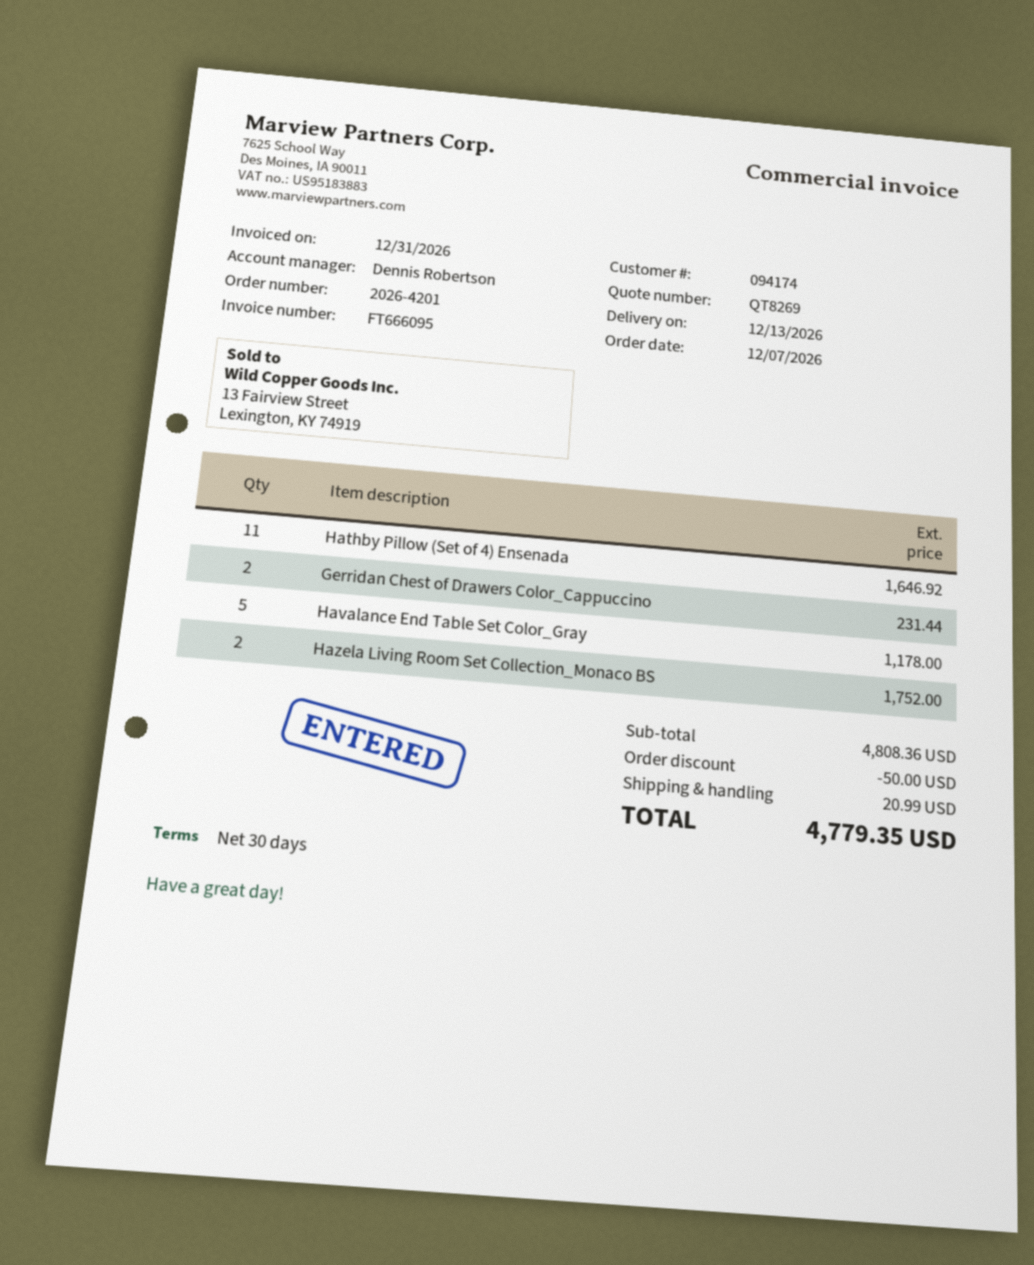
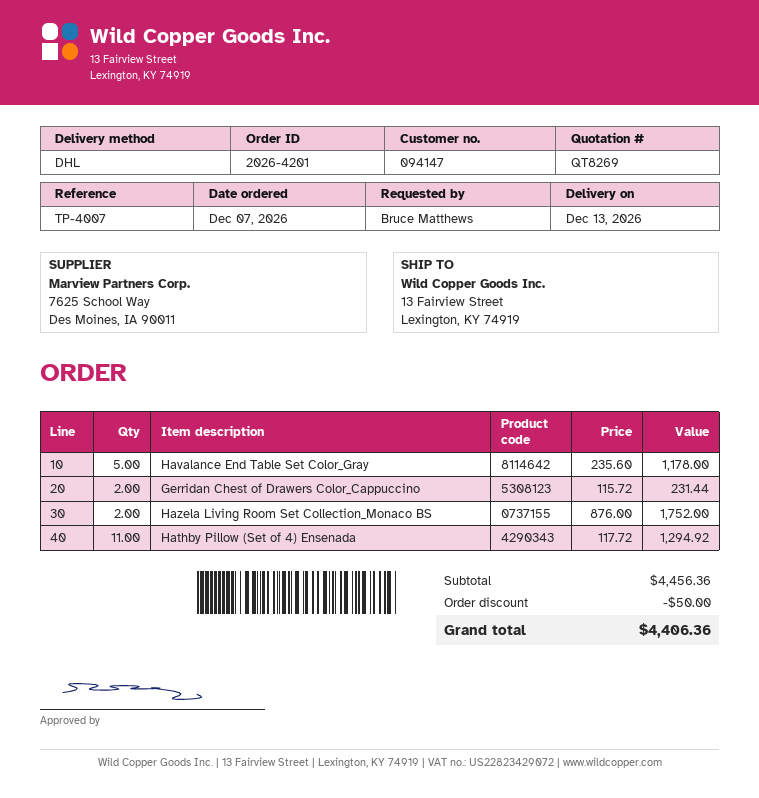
customer number: 094174 -> 094147
Hathby Pillow (Set of 4) Ensenada: 11 for 1646.92 -> 11 for 1294.92
subtotal: 4808.36 -> 4456.36
shipping: 20.99 -> none
total: 4779.35 -> 4406.36

